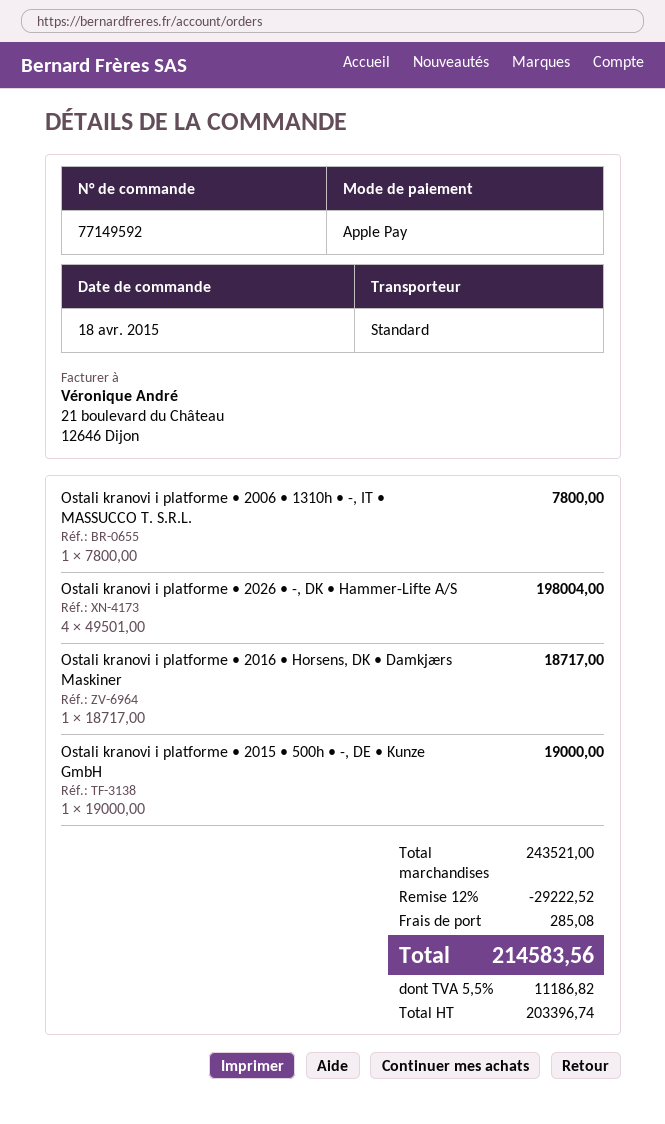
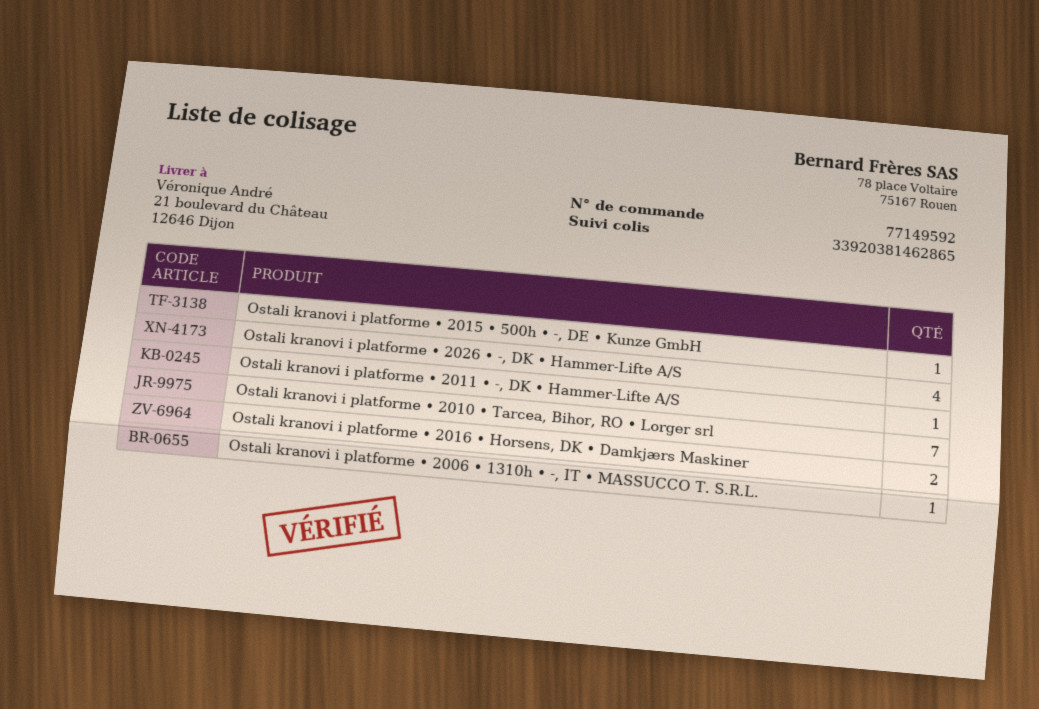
Ostali kranovi i platforme • 2016 • Horsens, DK • Damkjærs Maskiner: 1 -> 2
Ostali kranovi i platforme • 2011 • -, DK • Hammer-Lifte A/S: none -> 1
Ostali kranovi i platforme • 2010 • Tarcea, Bihor, RO • Lorger srl: none -> 7

